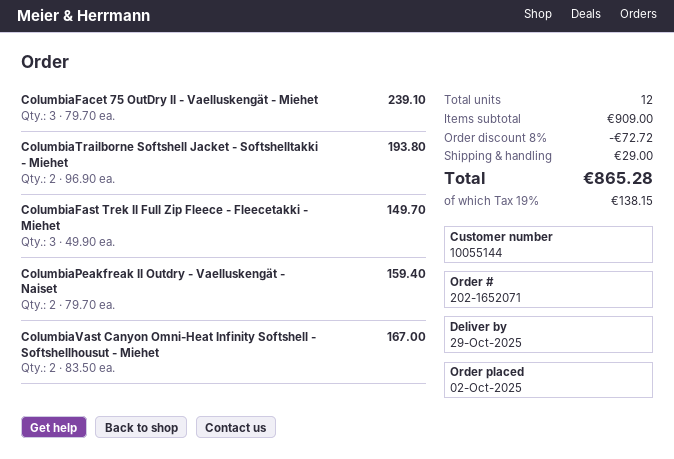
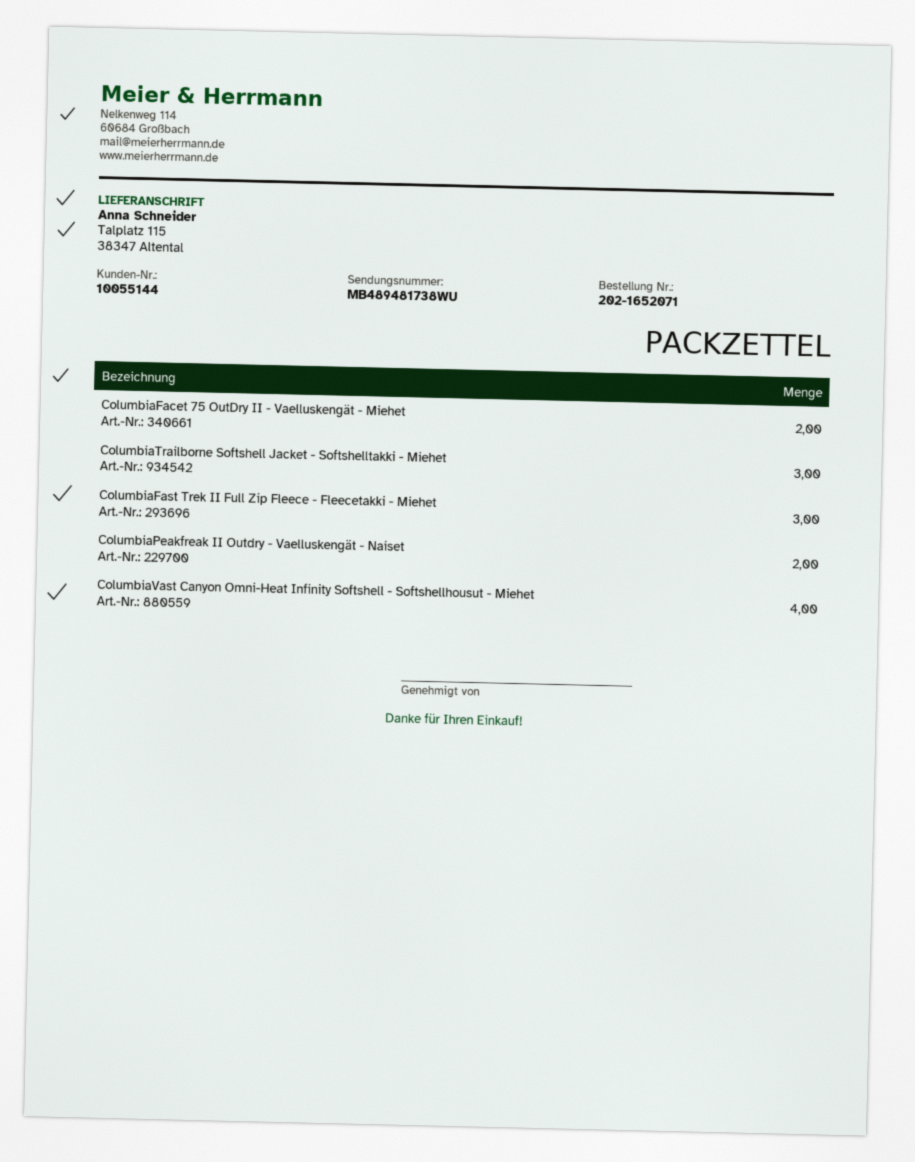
ColumbiaFacet 75 OutDry II - Vaelluskengät - Miehet: 3 -> 2
ColumbiaTrailborne Softshell Jacket - Softshelltakki - Miehet: 2 -> 3
ColumbiaVast Canyon Omni-Heat Infinity Softshell - Softshellhousut - Miehet: 2 -> 4

